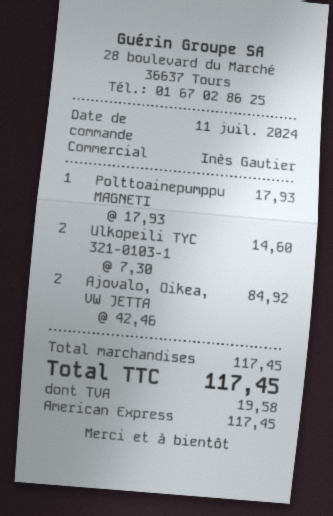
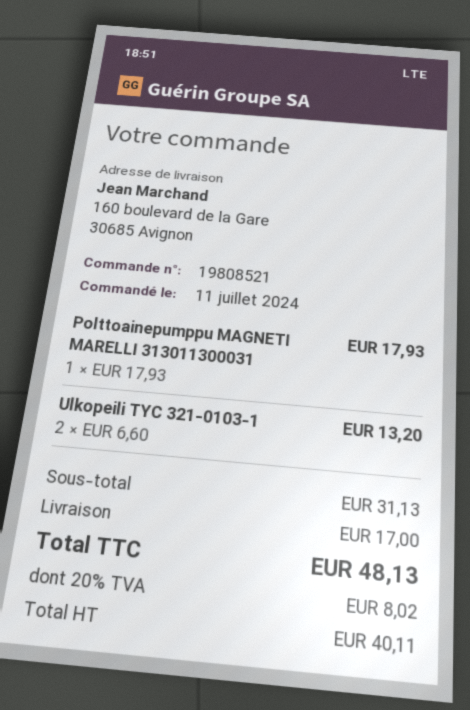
Ulkopeili TYC 321-0103-1: 2 x 7.30 = 14.60 -> 2 x 6.60 = 13.20
Ajovalo, Oikea, VW JETTA: 2 x 42.46 = 84.92 -> none
subtotal: 117.45 -> 31.13
shipping: none -> 17.00
tax: 19.58 -> 8.02
total: 117.45 -> 48.13

